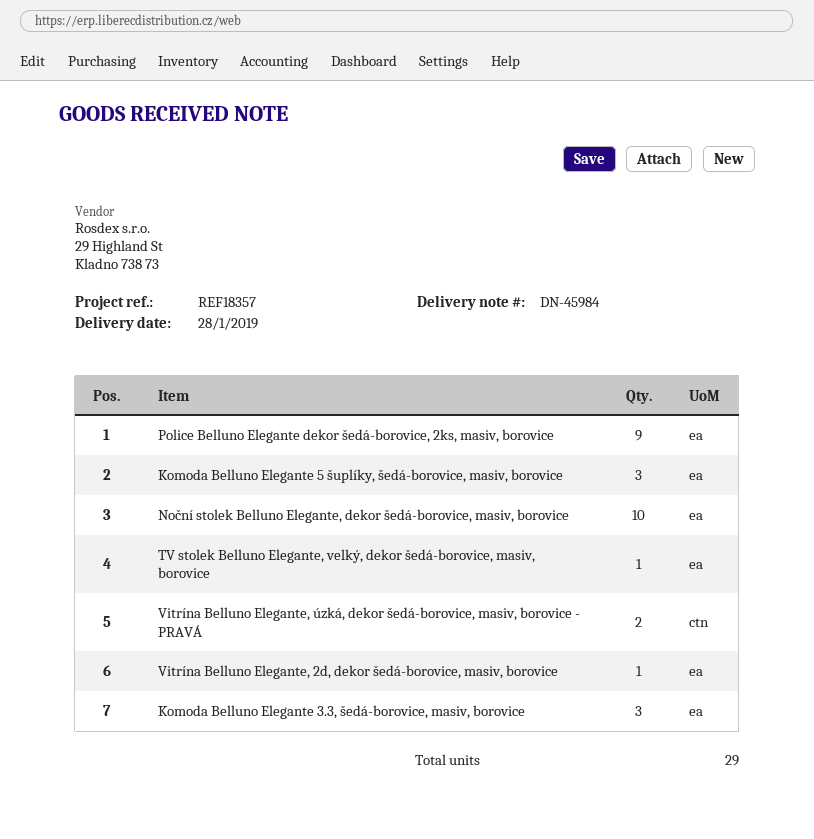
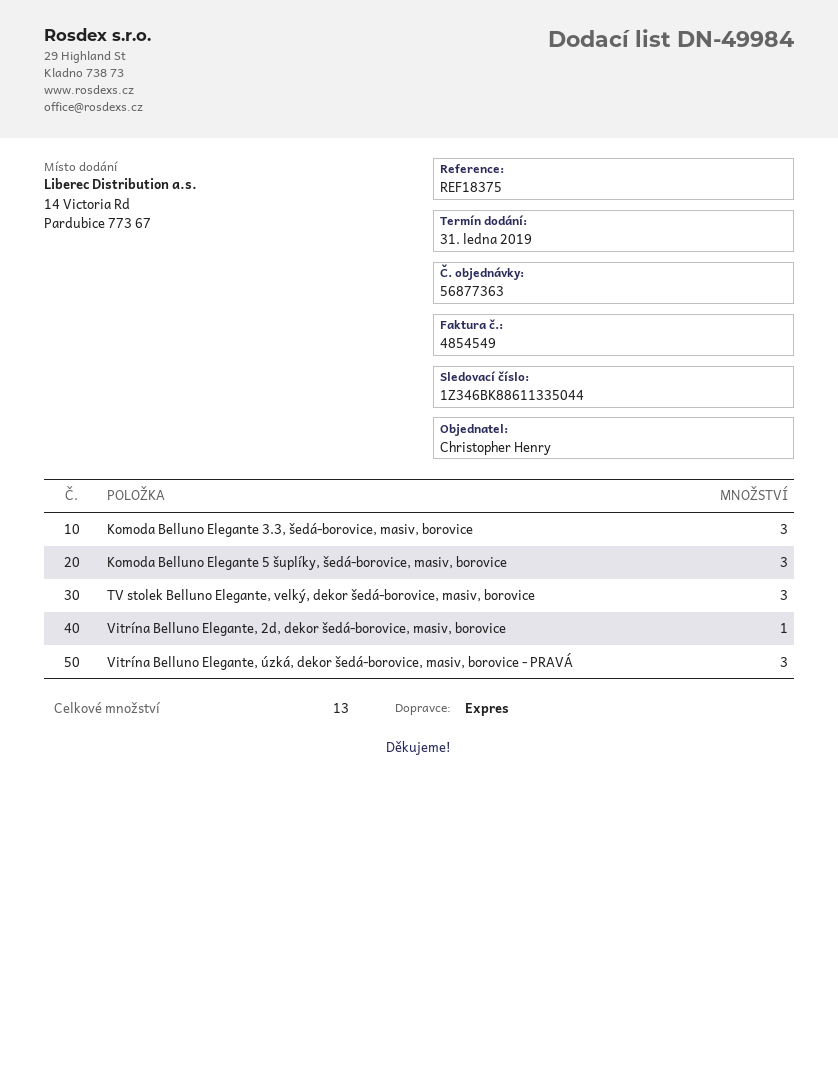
delivery note number: DN-45984 -> DN-49984
delivery date: 2019-01-28 -> 2019-01-31
reference: REF18357 -> REF18375
Police Belluno Elegante dekor šedá-borovice, 2ks, masiv, borovice: 9 -> none
Noční stolek Belluno Elegante, dekor šedá-borovice, masiv, borovice: 10 -> none
TV stolek Belluno Elegante, velký, dekor šedá-borovice, masiv, borovice: 1 -> 3
Vitrína Belluno Elegante, úzká, dekor šedá-borovice, masiv, borovice - PRAVÁ: 2 -> 3
total quantity: 29 -> 13

